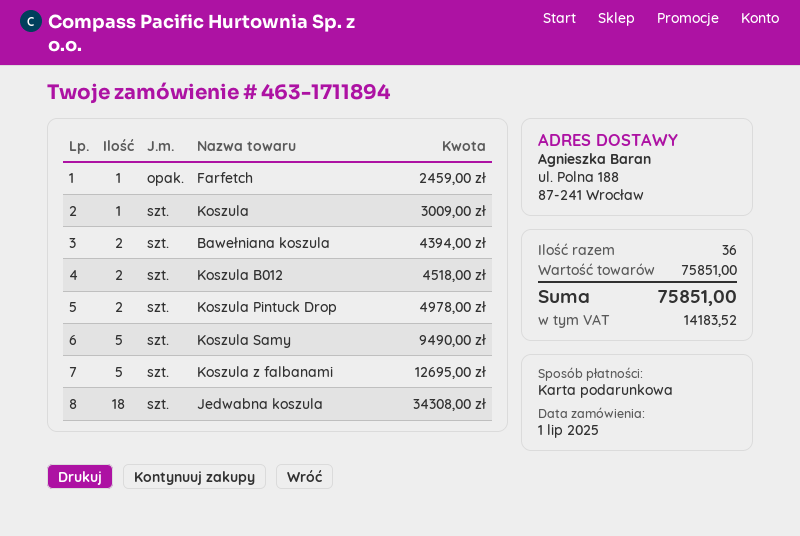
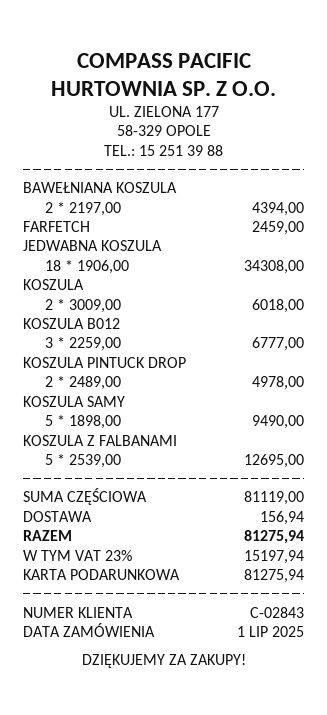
Koszula: 1 for 3009.00 -> 2 for 6018.00
Koszula B012: 2 for 4518.00 -> 3 for 6777.00
subtotal: 75851.00 -> 81119.00
shipping: none -> 156.94
tax: 14183.52 -> 15197.94
total: 75851.00 -> 81275.94

